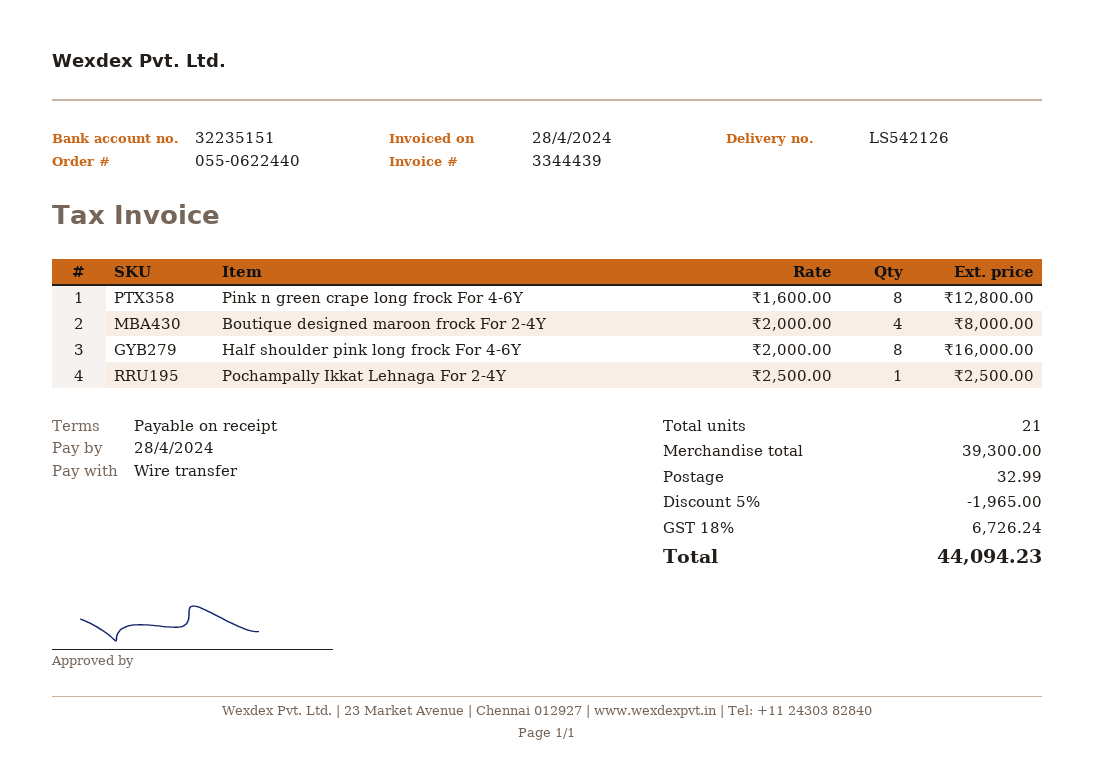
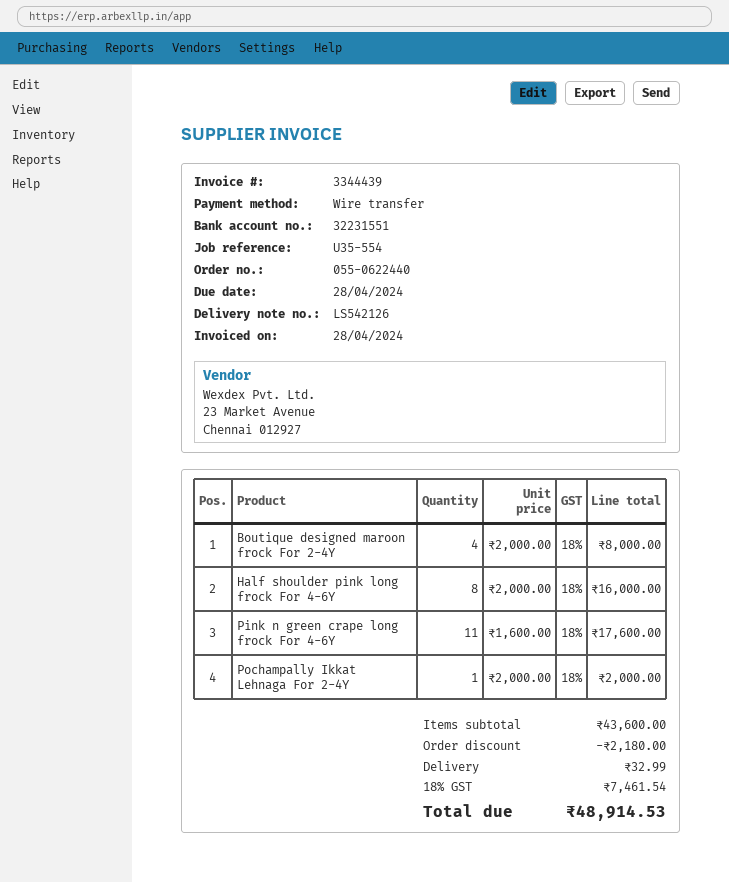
bank account: 32235151 -> 32231551
Pink n green crape long frock For 4-6Y: 8 x 1600.00 = 12800.00 -> 11 x 1600.00 = 17600.00
Pochampally Ikkat Lehnaga For 2-4Y: 1 x 2500.00 = 2500.00 -> 1 x 2000.00 = 2000.00
subtotal: 39300.00 -> 43600.00
discount: 1965.00 -> 2180.00
tax: 18% = 6726.24 -> 18% = 7461.54
total: 44094.23 -> 48914.53

